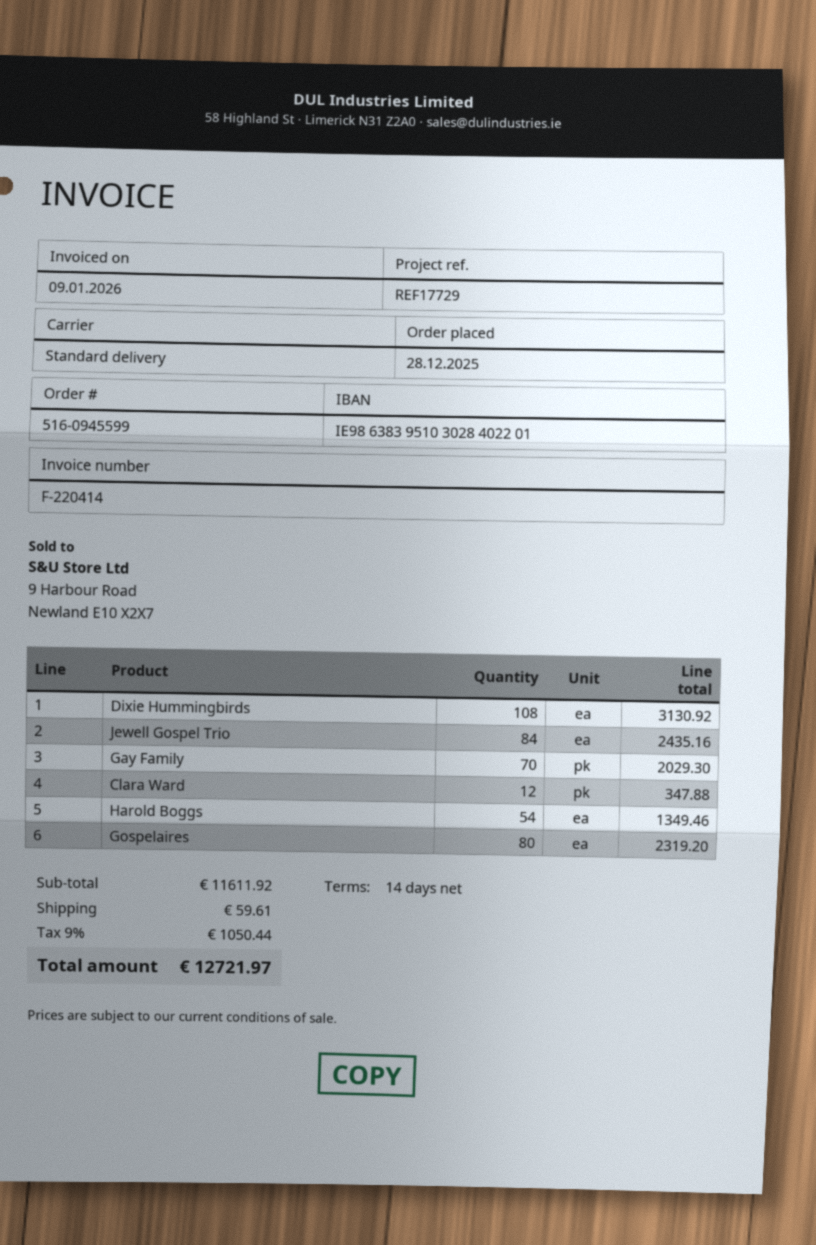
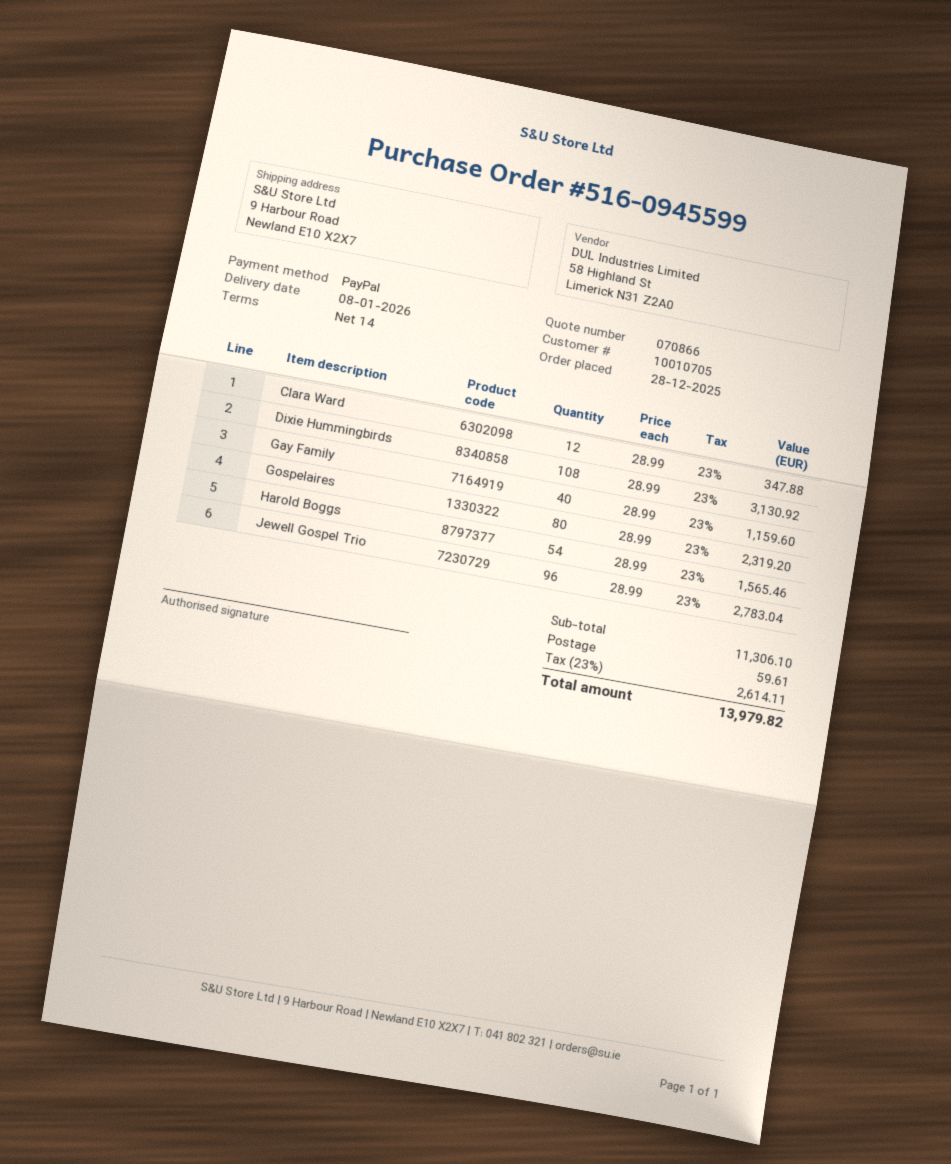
Jewell Gospel Trio: 84 for 2435.16 -> 96 for 2783.04
Gay Family: 70 for 2029.30 -> 40 for 1159.60
Harold Boggs: 54 for 1349.46 -> 54 for 1565.46
subtotal: 11611.92 -> 11306.10
tax: 9% = 1050.44 -> 23% = 2614.11
total: 12721.97 -> 13979.82

